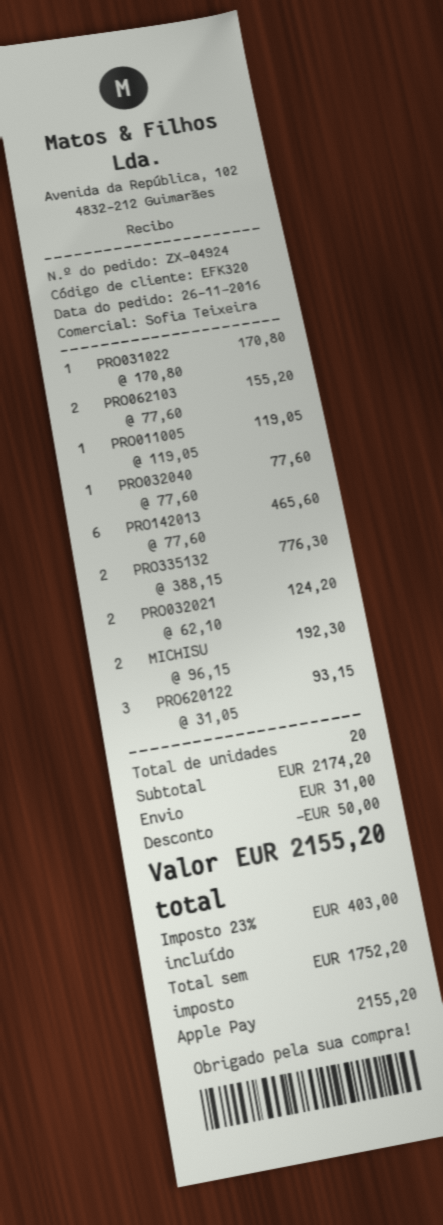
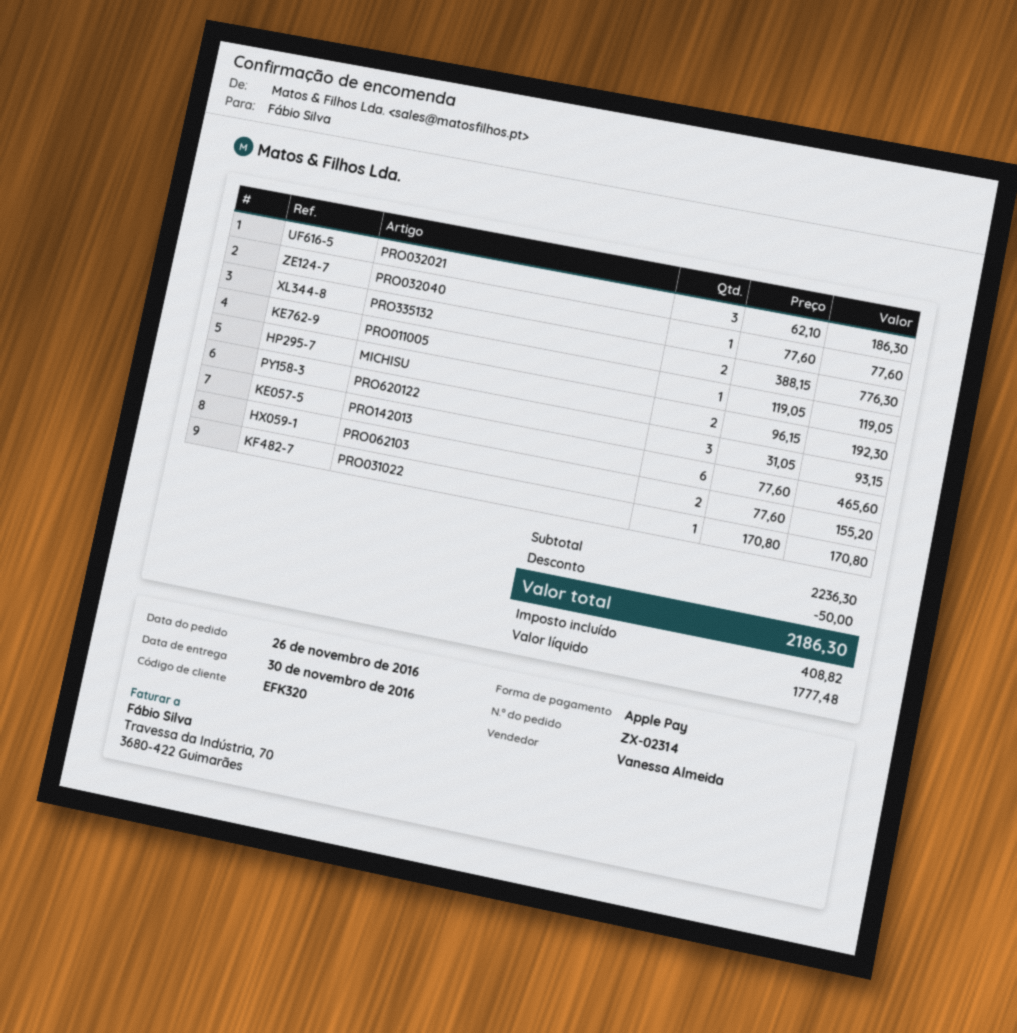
order number: ZX-04924 -> ZX-02314
sales rep: Sofia Teixeira -> Vanessa Almeida
PRO032021: 2 x 62.10 = 124.20 -> 3 x 62.10 = 186.30
subtotal: 2174.20 -> 2236.30
shipping: 31.00 -> none
net: 1752.20 -> 1777.48
tax: 403.00 -> 408.82
total: 2155.20 -> 2186.30

